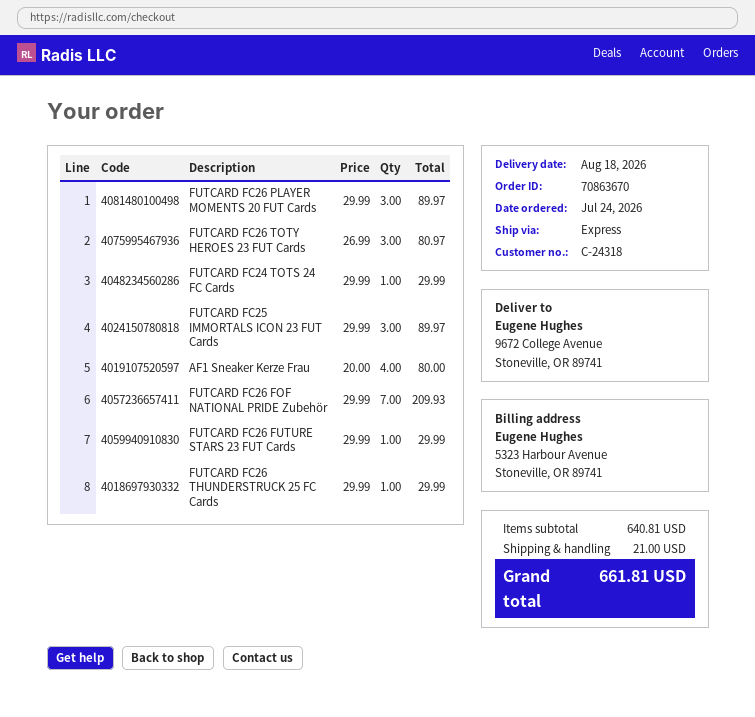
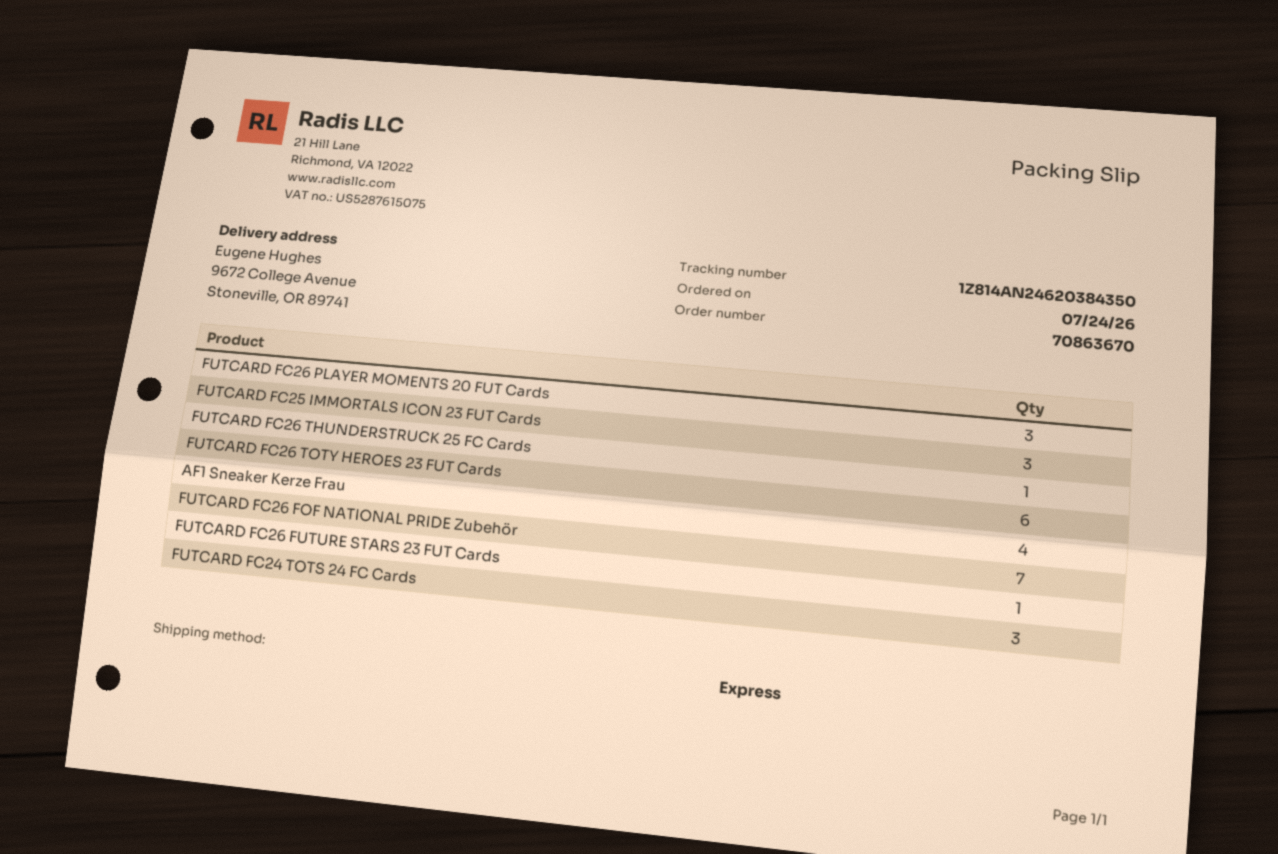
FUTCARD FC26 TOTY HEROES 23 FUT Cards: 3 -> 6
FUTCARD FC24 TOTS 24 FC Cards: 1 -> 3

